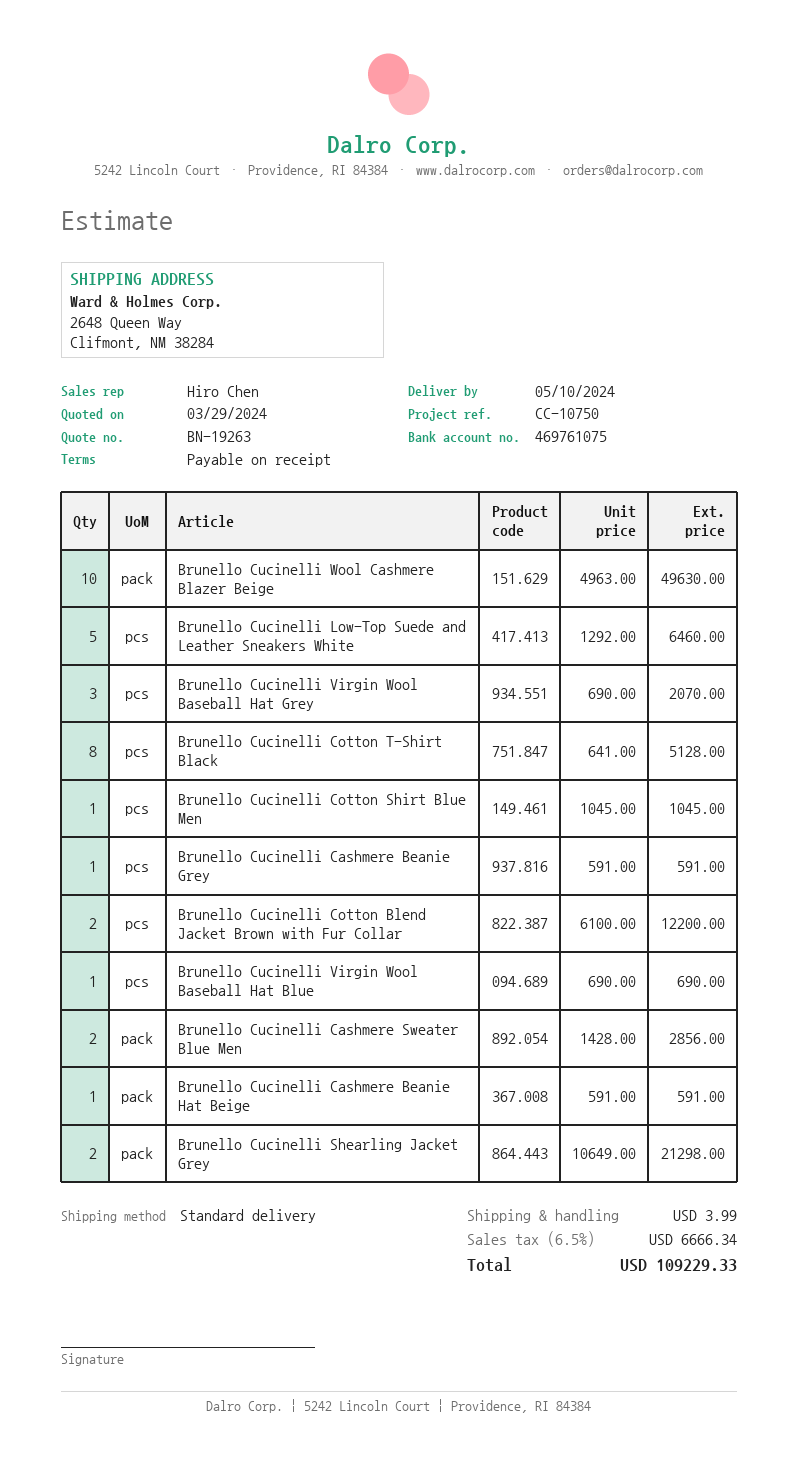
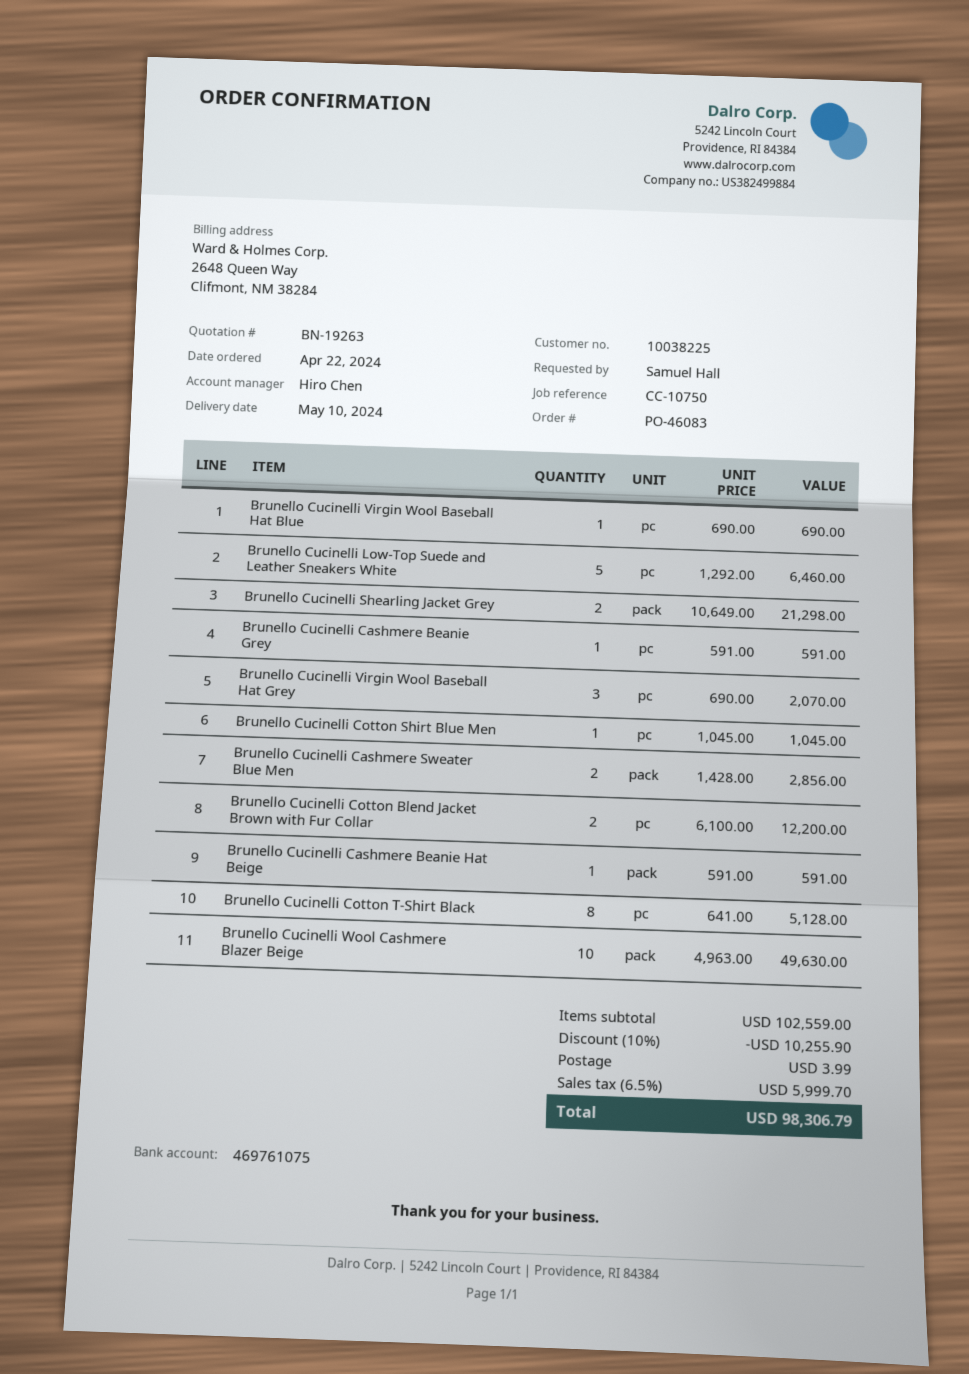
discount: none -> 10% = 10255.90
tax: 6.5% = 6666.34 -> 6.5% = 5999.70
total: 109229.33 -> 98306.79

